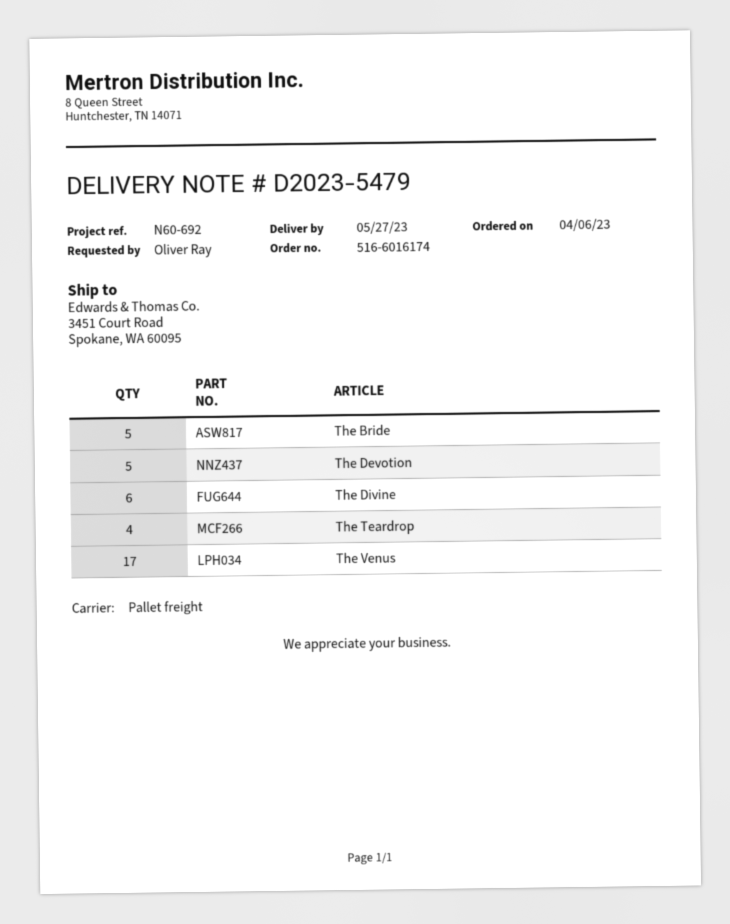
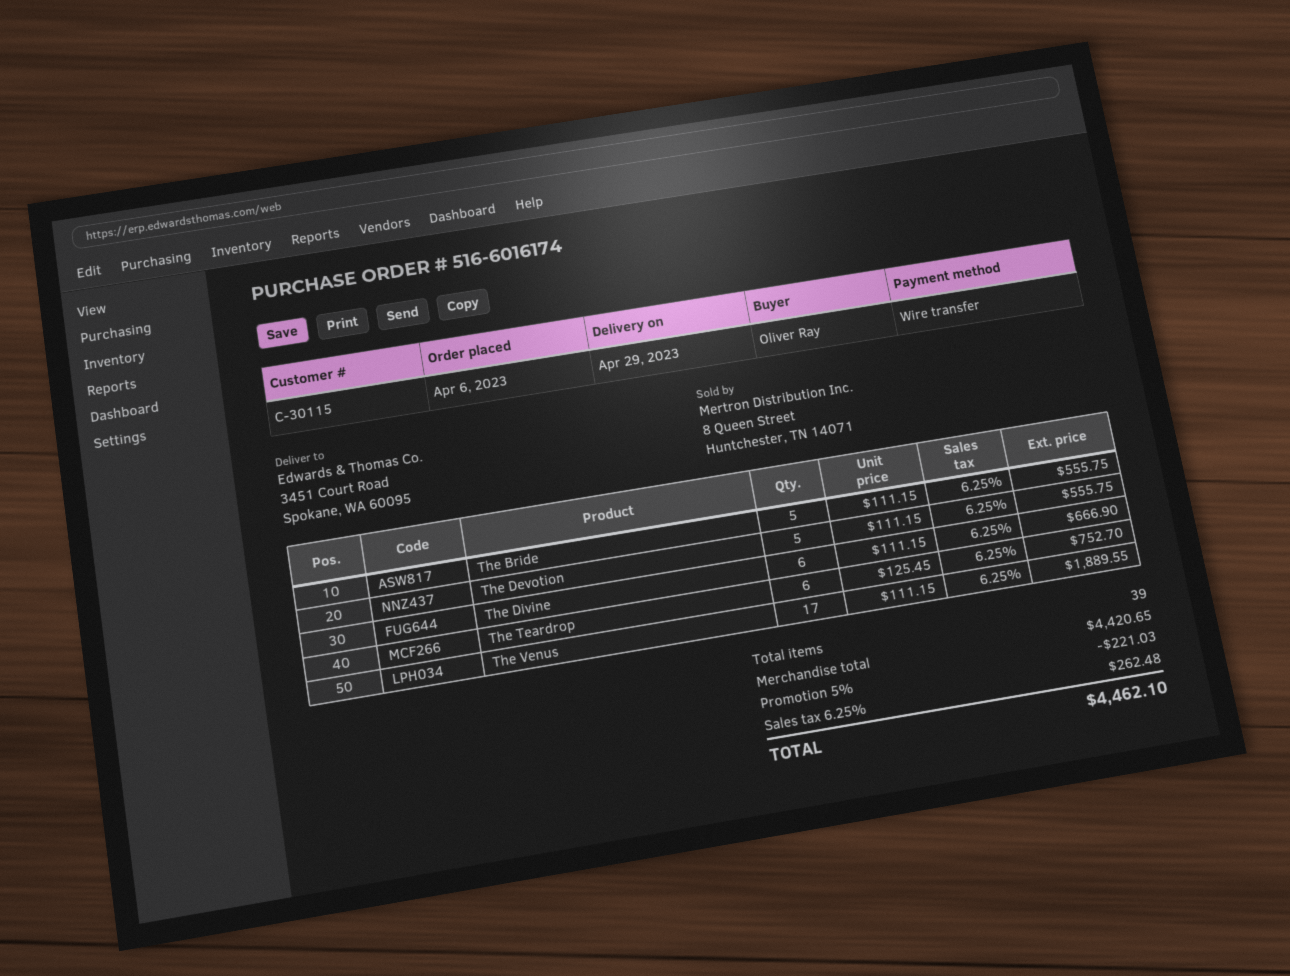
delivery date: 2023-05-27 -> 2023-04-29
The Teardrop: 4 -> 6

